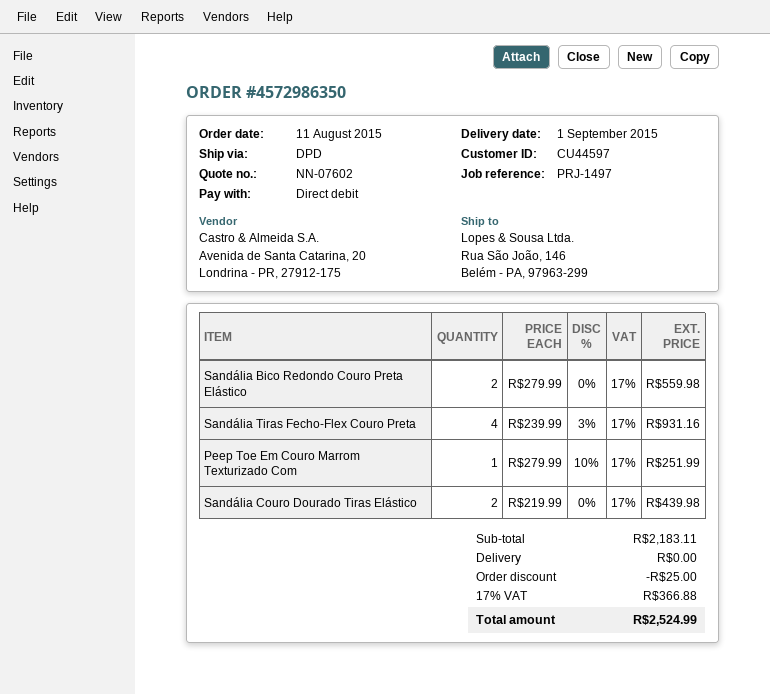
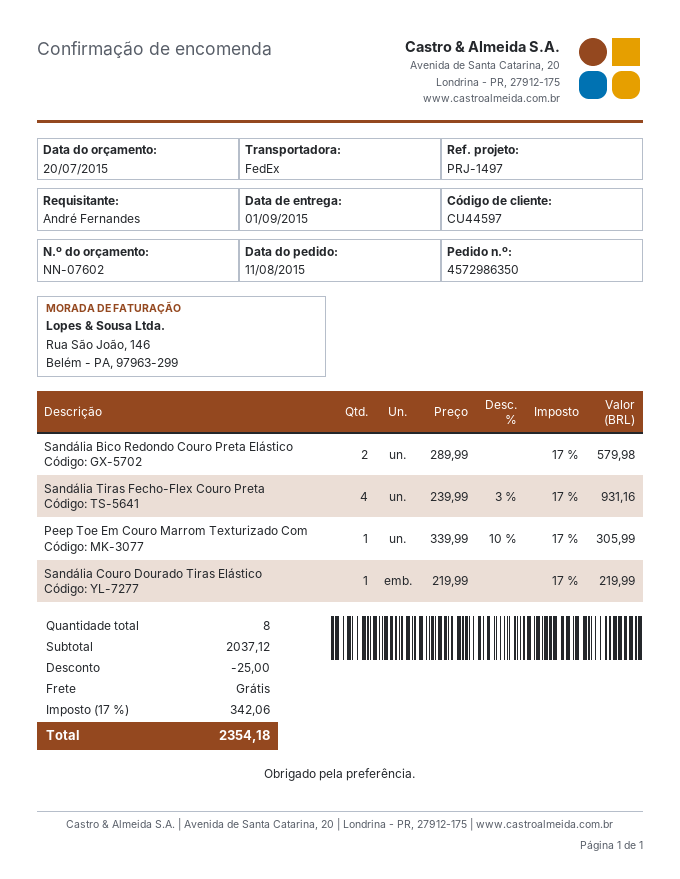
shipping method: DPD -> FedEx
Sandália Bico Redondo Couro Preta Elástico: 2 x 279.99 = 559.98 -> 2 x 289.99 = 579.98
Peep Toe Em Couro Marrom Texturizado Com: 1 x 279.99 - 10% = 251.99 -> 1 x 339.99 - 10% = 305.99
Sandália Couro Dourado Tiras Elástico: 2 x 219.99 = 439.98 -> 1 x 219.99 = 219.99
subtotal: 2183.11 -> 2037.12
tax: 17% = 366.88 -> 17% = 342.06
total: 2524.99 -> 2354.18

